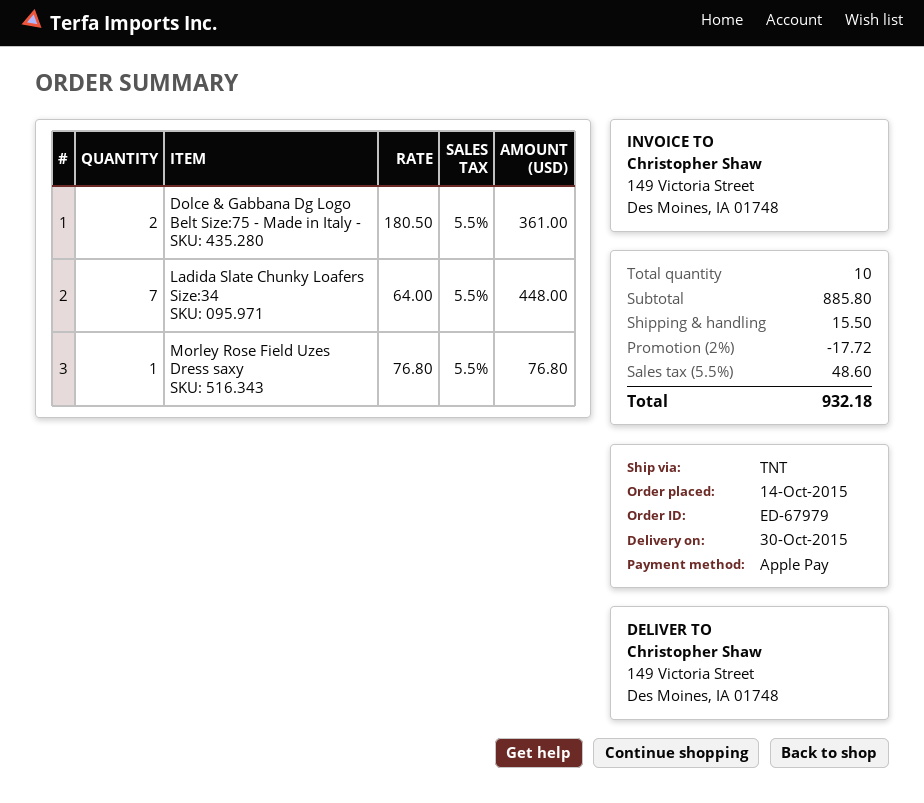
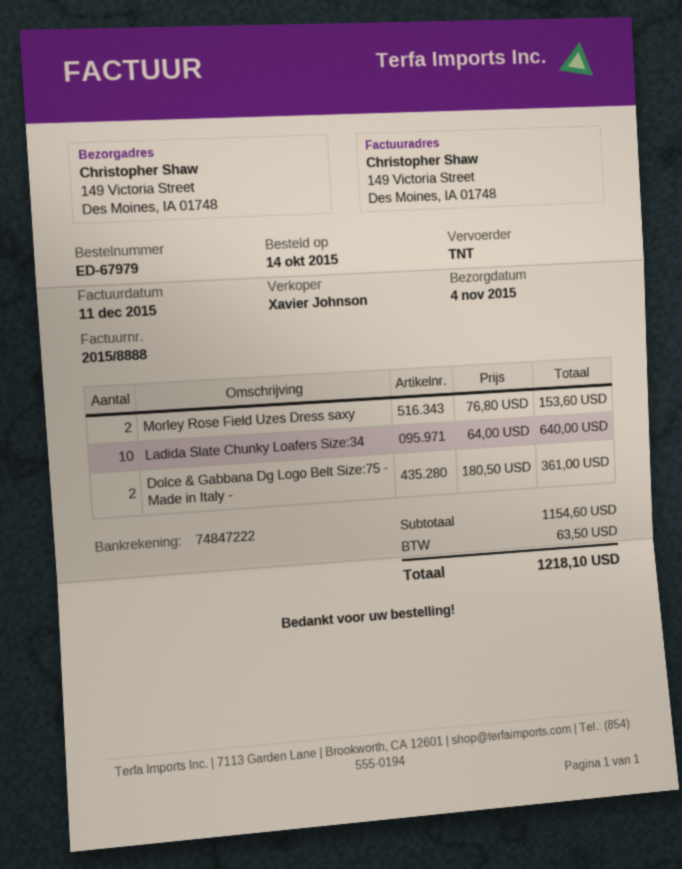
delivery date: 2015-10-30 -> 2015-11-04
Ladida Slate Chunky Loafers Size:34: 7 x 64.00 = 448.00 -> 10 x 64.00 = 640.00
Morley Rose Field Uzes Dress saxy: 1 x 76.80 = 76.80 -> 2 x 76.80 = 153.60
subtotal: 885.80 -> 1154.60
discount: 2% = 17.72 -> none
shipping: 15.50 -> none
tax: 48.60 -> 63.50
total: 932.18 -> 1218.10

